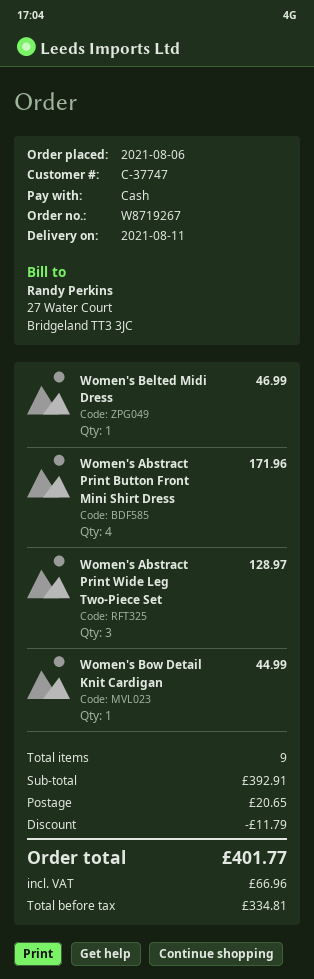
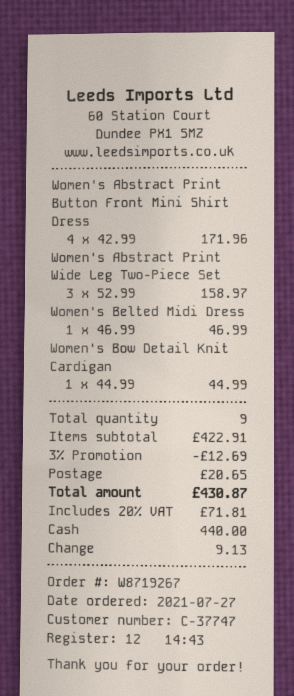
order date: 2021-08-06 -> 2021-07-27
Women's Abstract Print Wide Leg Two-Piece Set: 3 for 128.97 -> 3 for 158.97
subtotal: 392.91 -> 422.91
discount: 11.79 -> 12.69
tax: 66.96 -> 71.81
total: 401.77 -> 430.87

